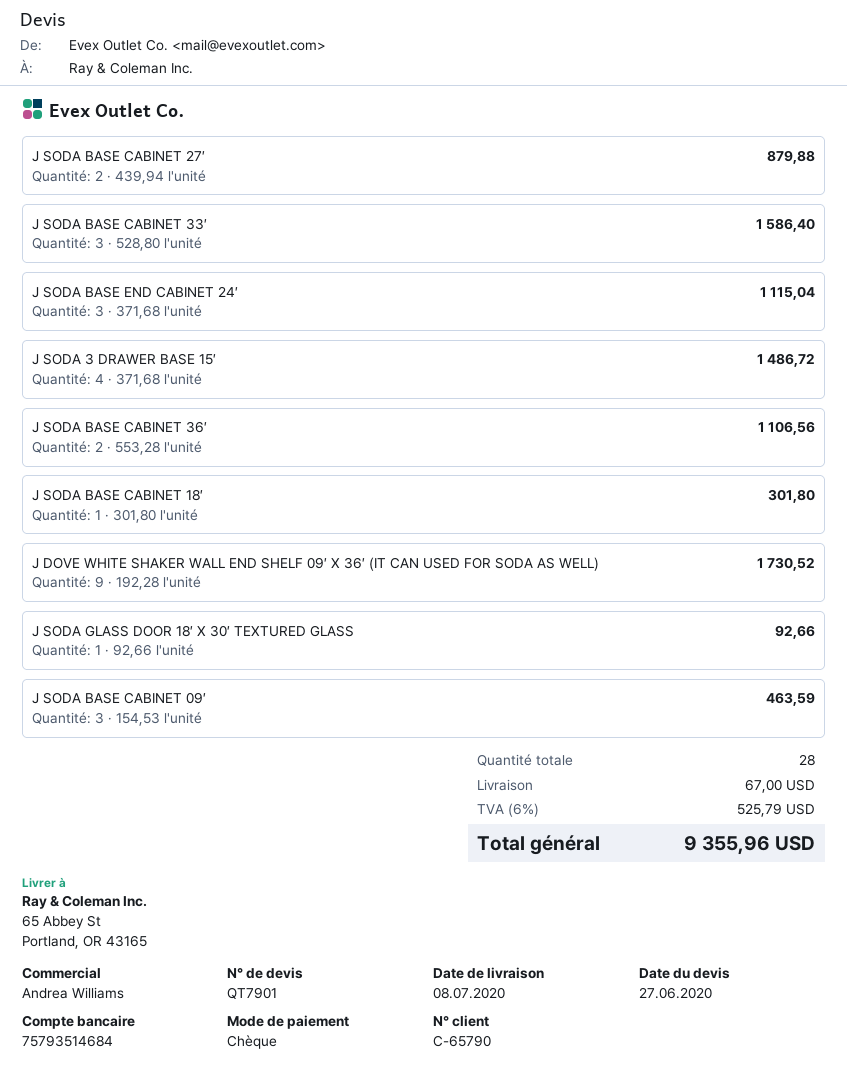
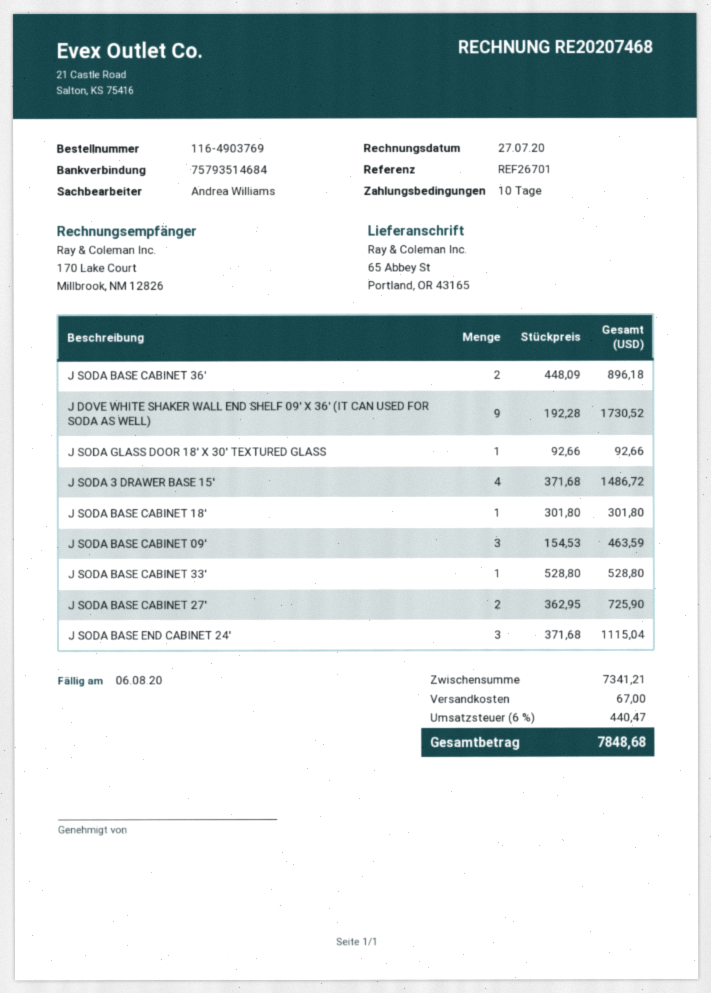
J SODA BASE CABINET 27′: 2 x 439.94 = 879.88 -> 2 x 362.95 = 725.90
J SODA BASE CABINET 33′: 3 x 528.80 = 1586.40 -> 1 x 528.80 = 528.80
J SODA BASE CABINET 36′: 2 x 553.28 = 1106.56 -> 2 x 448.09 = 896.18
tax: 6% = 525.79 -> 6% = 440.47
total: 9355.96 -> 7848.68

